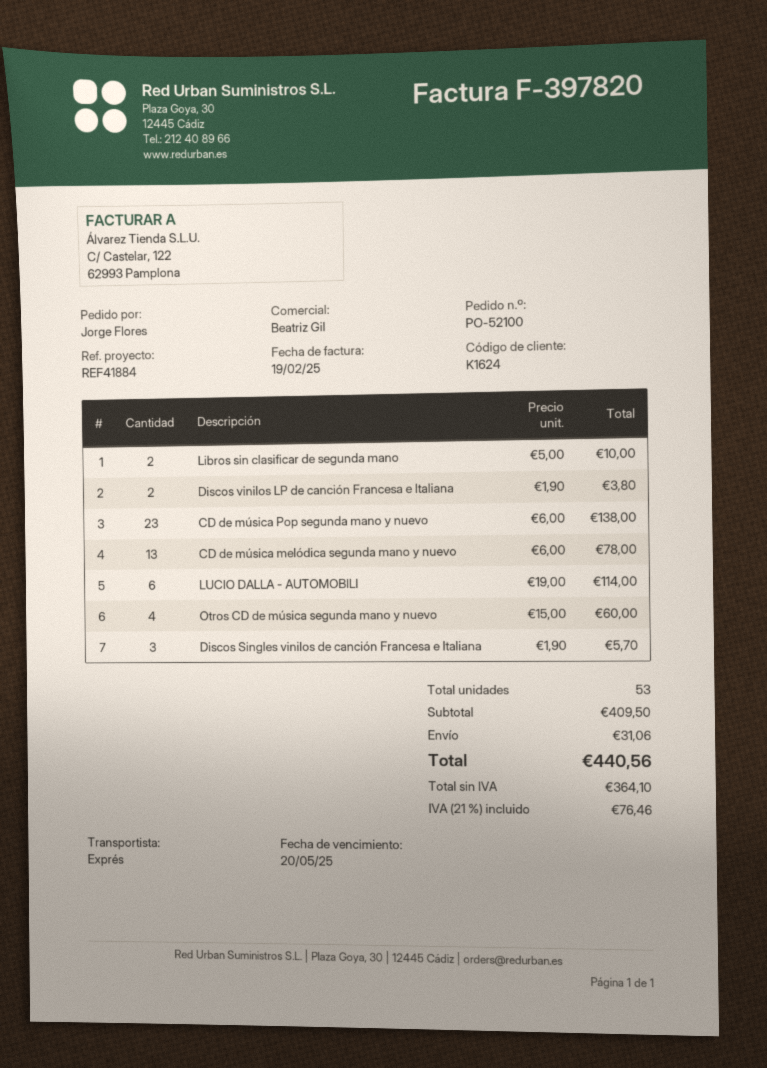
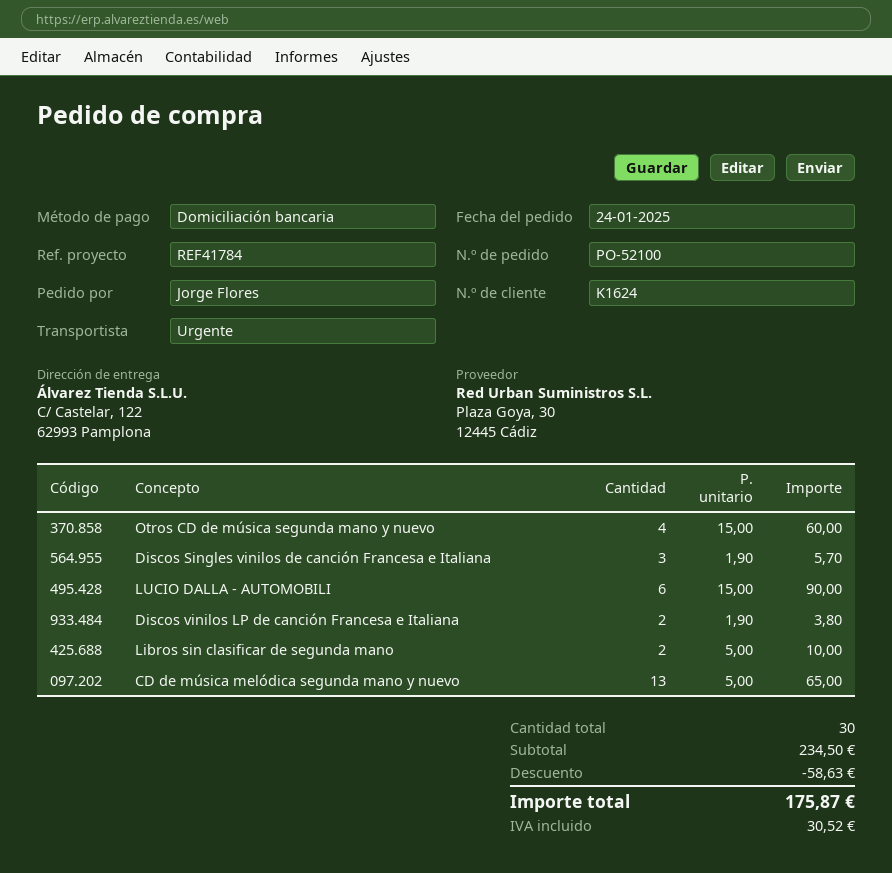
reference: REF41884 -> REF41784
CD de música Pop segunda mano y nuevo: 23 x 6.00 = 138.00 -> none
CD de música melódica segunda mano y nuevo: 13 x 6.00 = 78.00 -> 13 x 5.00 = 65.00
LUCIO DALLA - AUTOMOBILI: 6 x 19.00 = 114.00 -> 6 x 15.00 = 90.00
total quantity: 53 -> 30
subtotal: 409.50 -> 234.50
discount: none -> 58.63
shipping: 31.06 -> none
tax: 76.46 -> 30.52
total: 440.56 -> 175.87

